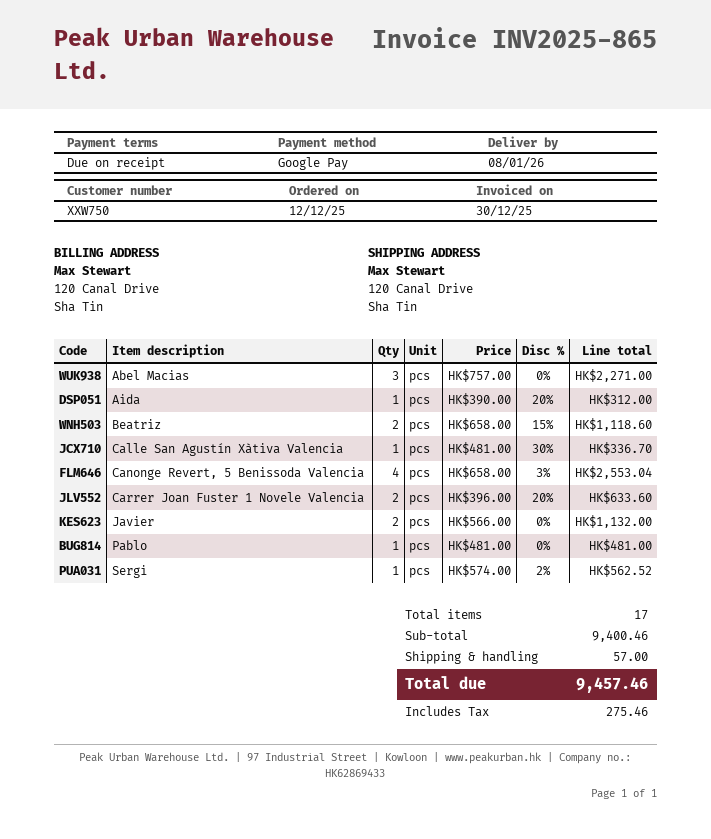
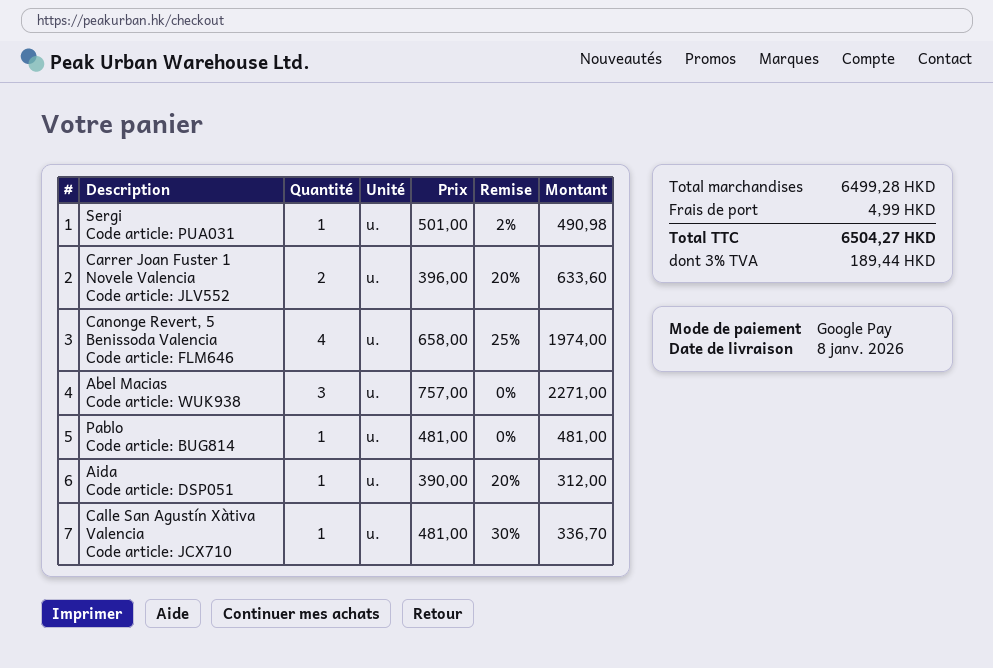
Beatriz: 2 x 658.00 - 15% = 1118.60 -> none
Canonge Revert, 5 Benissoda Valencia: 4 x 658.00 - 3% = 2553.04 -> 4 x 658.00 - 25% = 1974.00
Javier: 2 x 566.00 = 1132.00 -> none
Sergi: 1 x 574.00 - 2% = 562.52 -> 1 x 501.00 - 2% = 490.98
subtotal: 9400.46 -> 6499.28
shipping: 57.00 -> 4.99
tax: 275.46 -> 189.44
total: 9457.46 -> 6504.27

